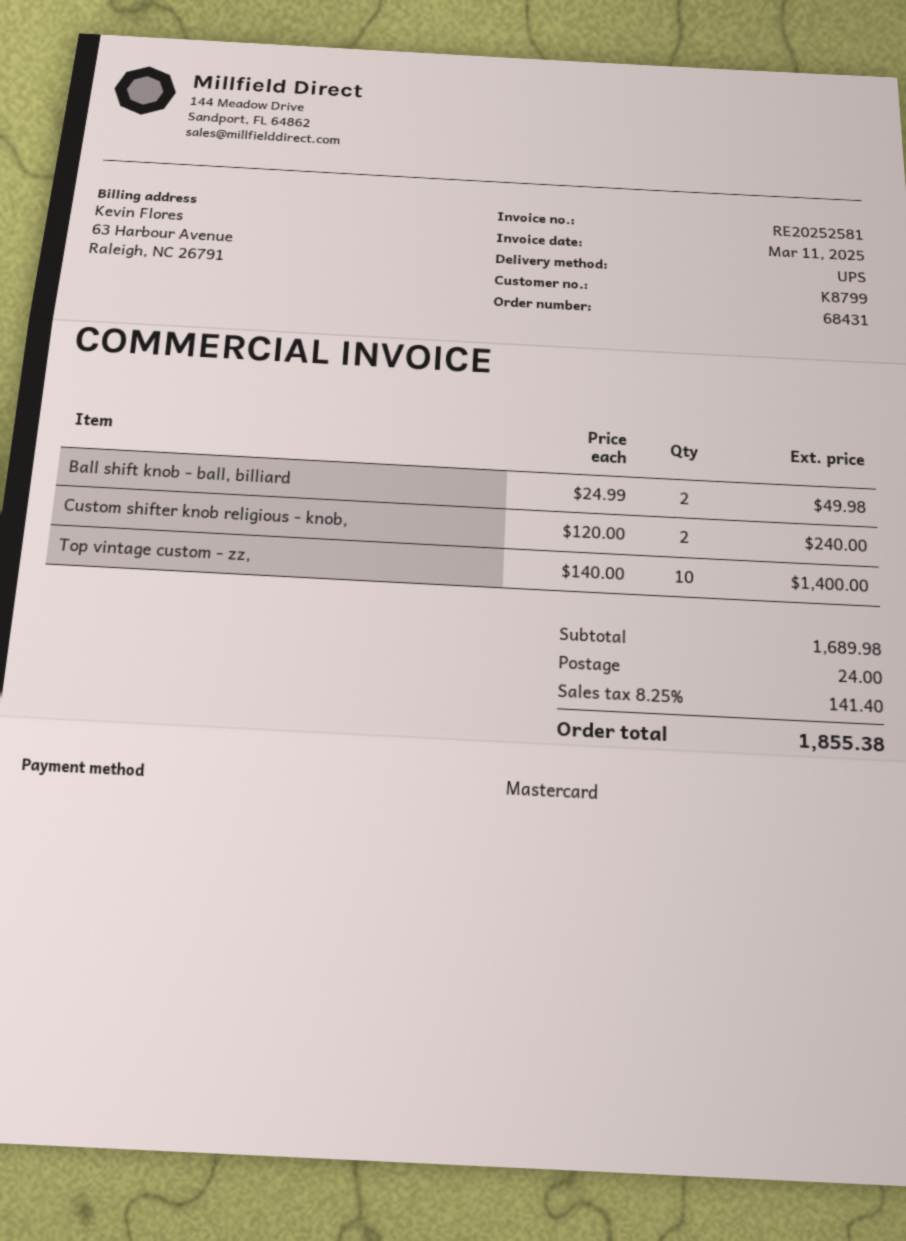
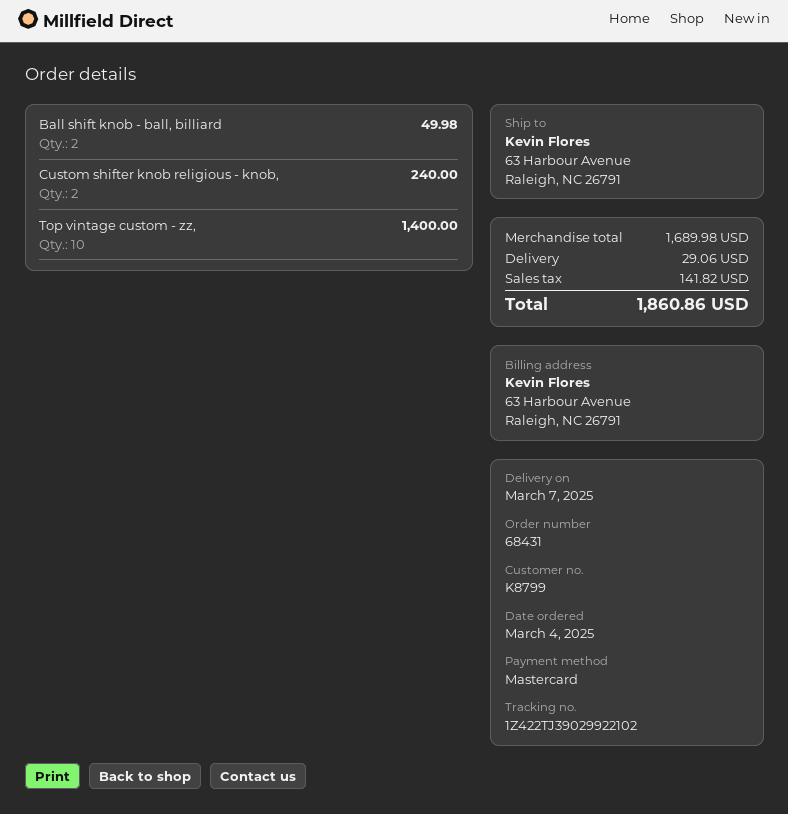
shipping: 24.00 -> 29.06
tax: 141.40 -> 141.82
total: 1855.38 -> 1860.86

